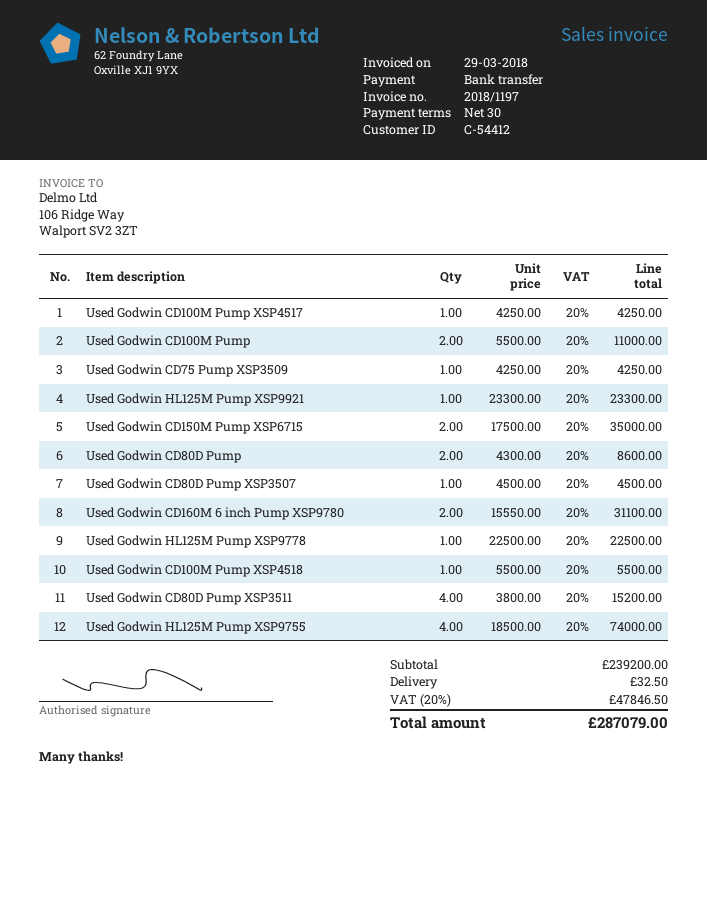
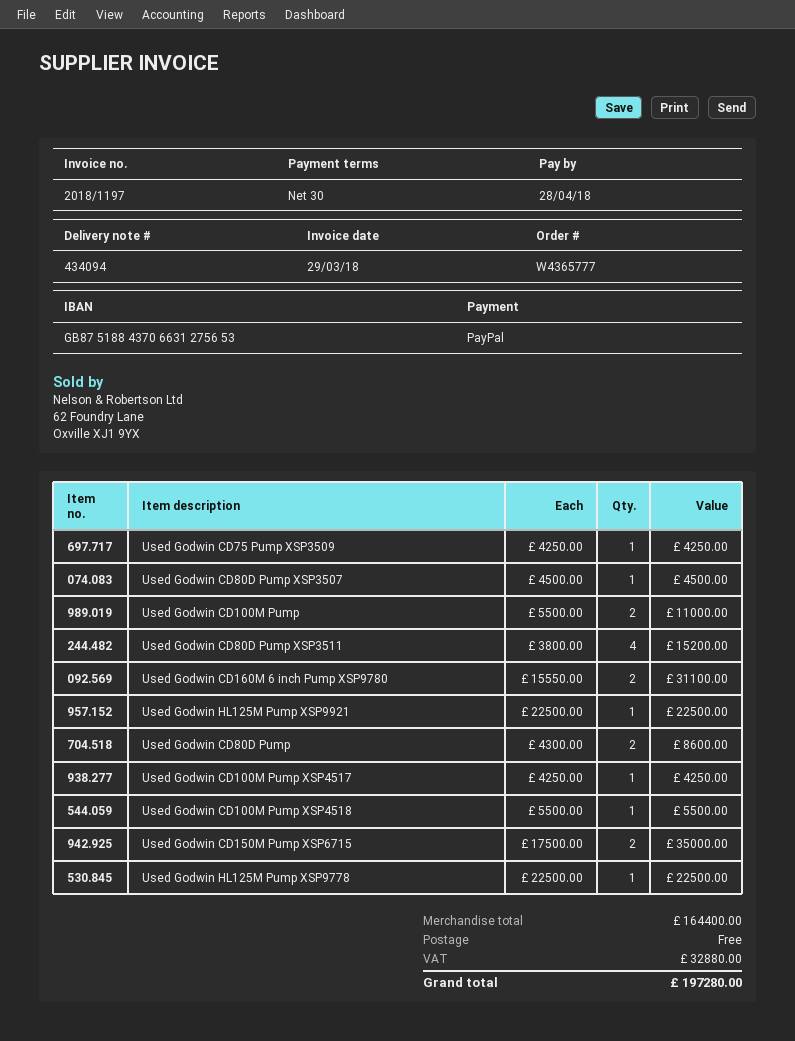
payment method: bank transfer -> PayPal
Used Godwin HL125M Pump XSP9921: 1 x 23300.00 = 23300.00 -> 1 x 22500.00 = 22500.00
Used Godwin HL125M Pump XSP9755: 4 x 18500.00 = 74000.00 -> none
subtotal: 239200.00 -> 164400.00
shipping: 32.50 -> 0.00
tax: 47846.50 -> 32880.00
total: 287079.00 -> 197280.00

